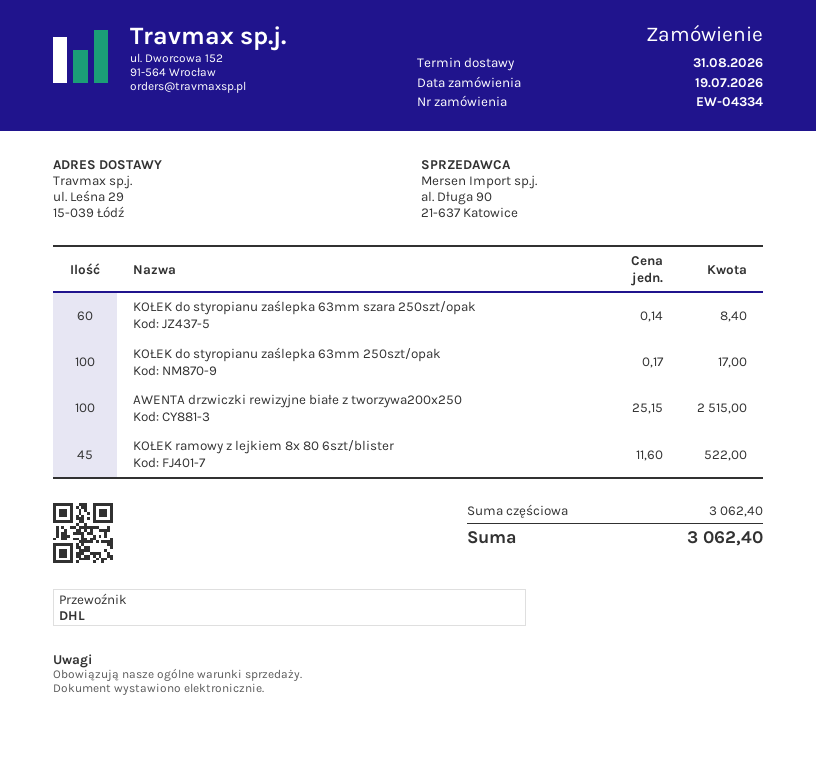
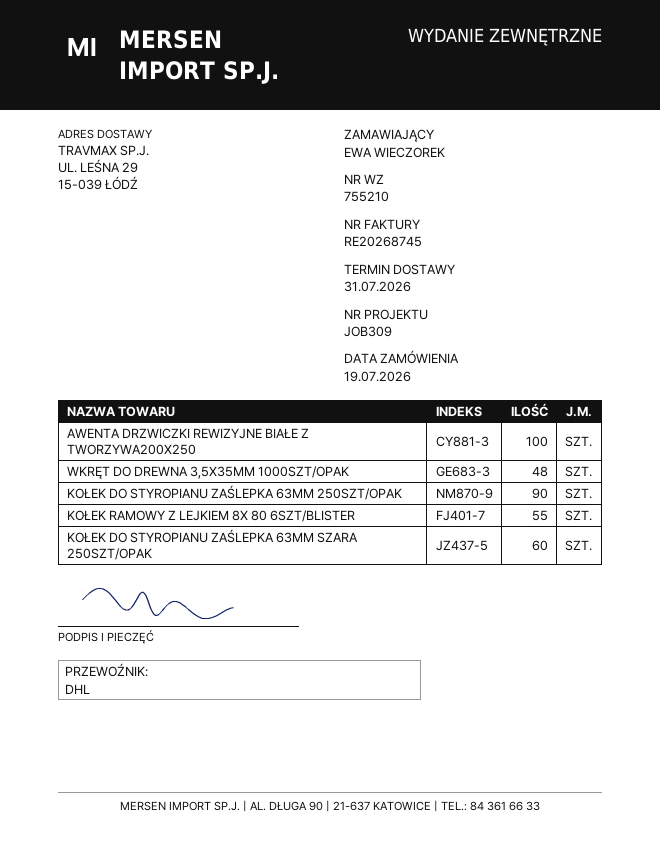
delivery date: 2026-08-31 -> 2026-07-31
KOŁEK do styropianu zaślepka 63mm 250szt/opak: 100 -> 90
KOŁEK ramowy z lejkiem 8x 80 6szt/blister: 45 -> 55
WKRĘT DO DREWNA 3,5X35MM 1000SZT/OPAK: none -> 48

